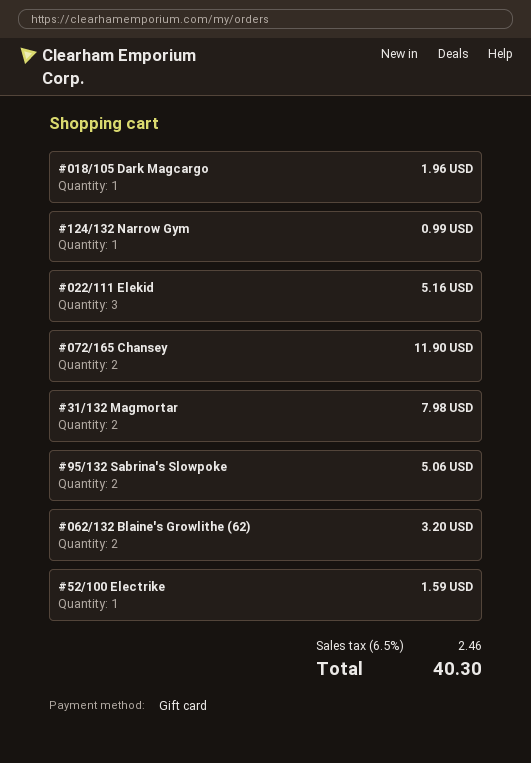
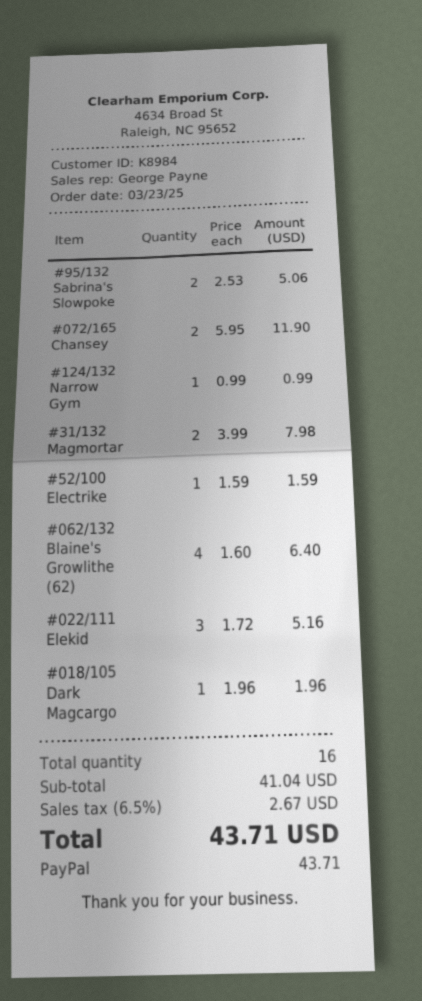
payment method: gift card -> PayPal
#062/132 Blaine's Growlithe (62): 2 for 3.20 -> 4 for 6.40
tax: 6.5% = 2.46 -> 6.5% = 2.67
total: 40.30 -> 43.71

